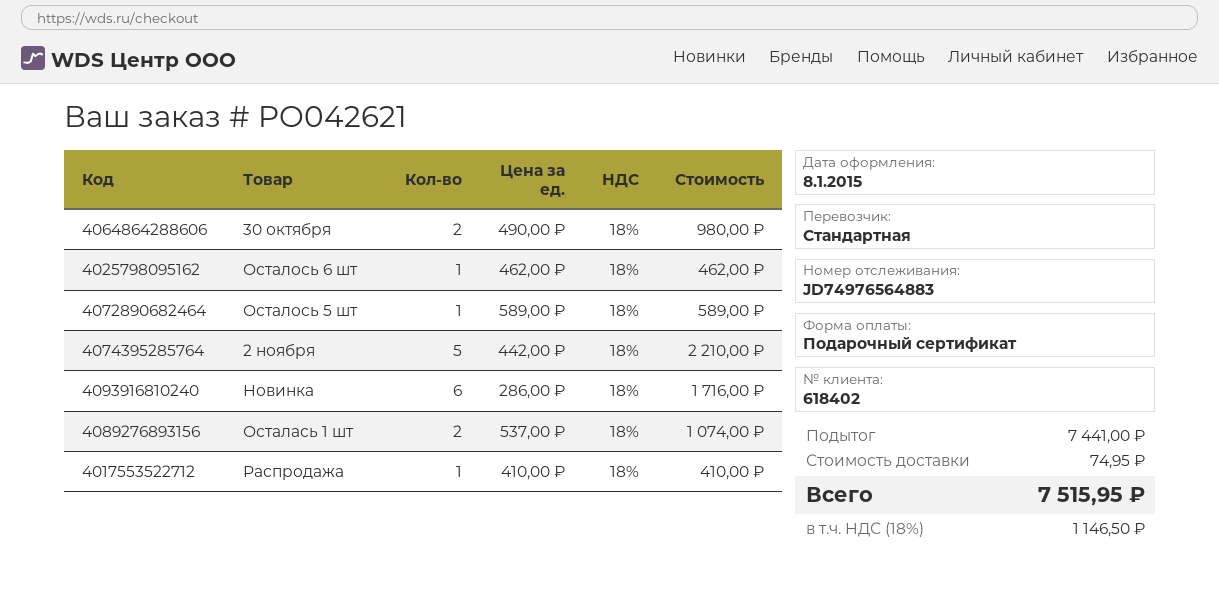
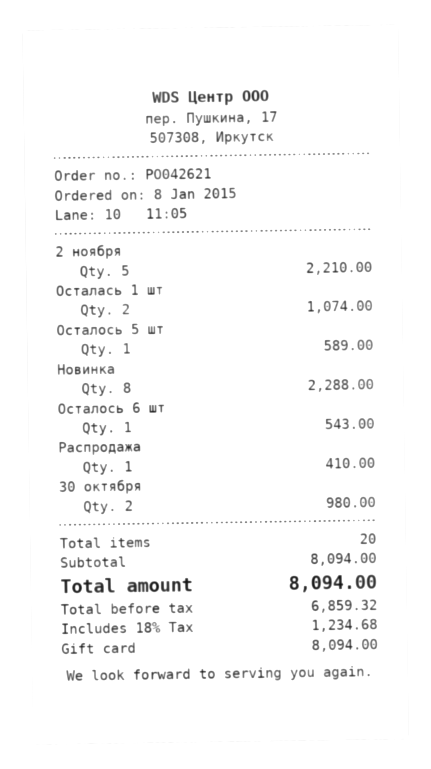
Осталось 6 шт: 1 for 462.00 -> 1 for 543.00
Новинка: 6 for 1716.00 -> 8 for 2288.00
subtotal: 7441.00 -> 8094.00
shipping: 74.95 -> none
tax: 18% = 1146.50 -> 18% = 1234.68
total: 7515.95 -> 8094.00

